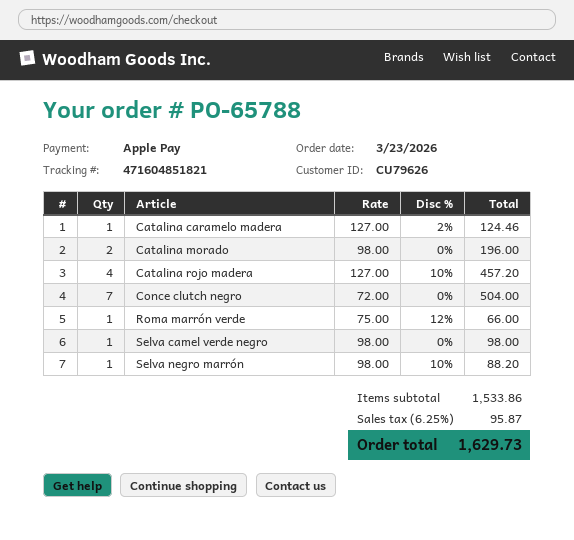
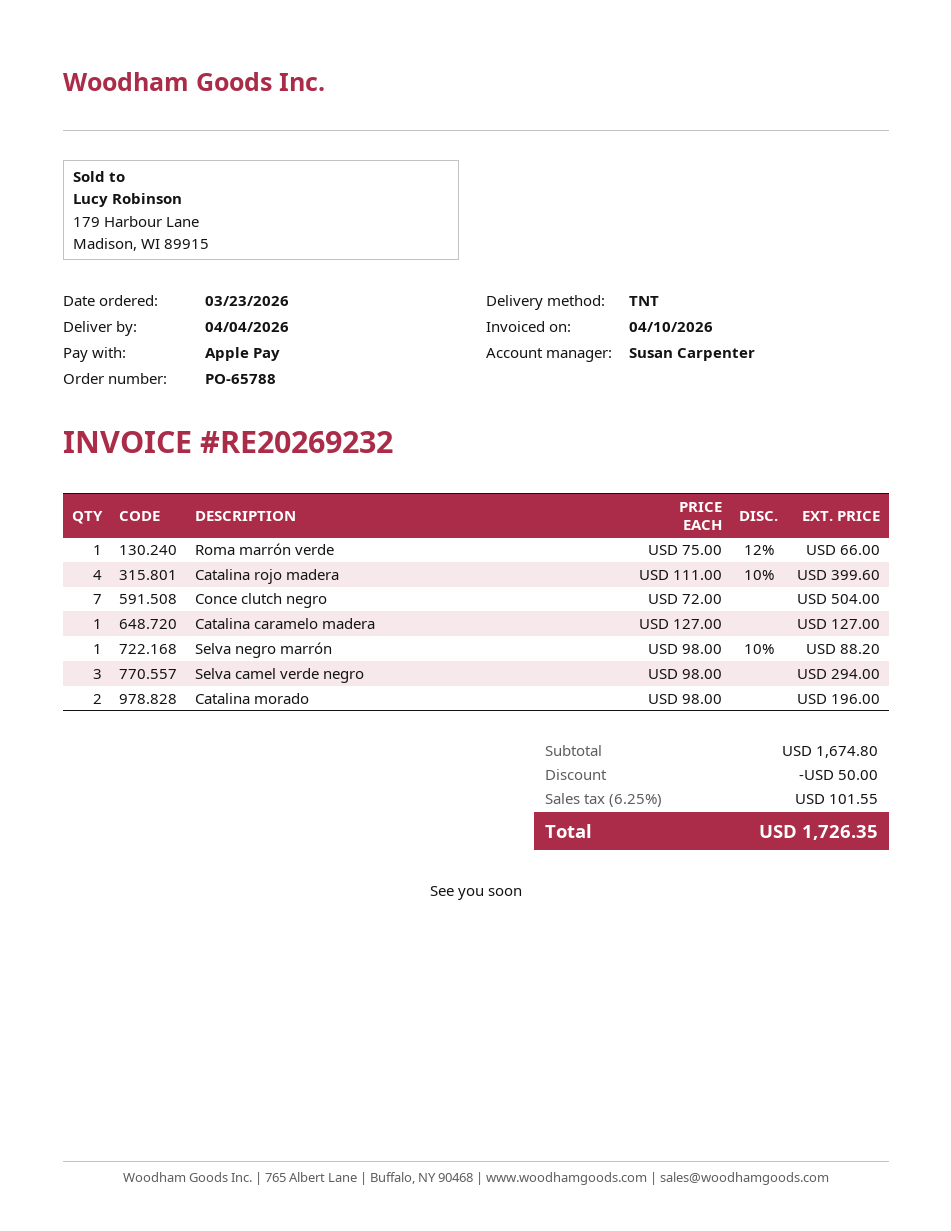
Catalina caramelo madera: 1 x 127.00 - 2% = 124.46 -> 1 x 127.00 = 127.00
Catalina rojo madera: 4 x 127.00 - 10% = 457.20 -> 4 x 111.00 - 10% = 399.60
Selva camel verde negro: 1 x 98.00 = 98.00 -> 3 x 98.00 = 294.00
subtotal: 1533.86 -> 1674.80
discount: none -> 50.00
tax: 6.25% = 95.87 -> 6.25% = 101.55
total: 1629.73 -> 1726.35

